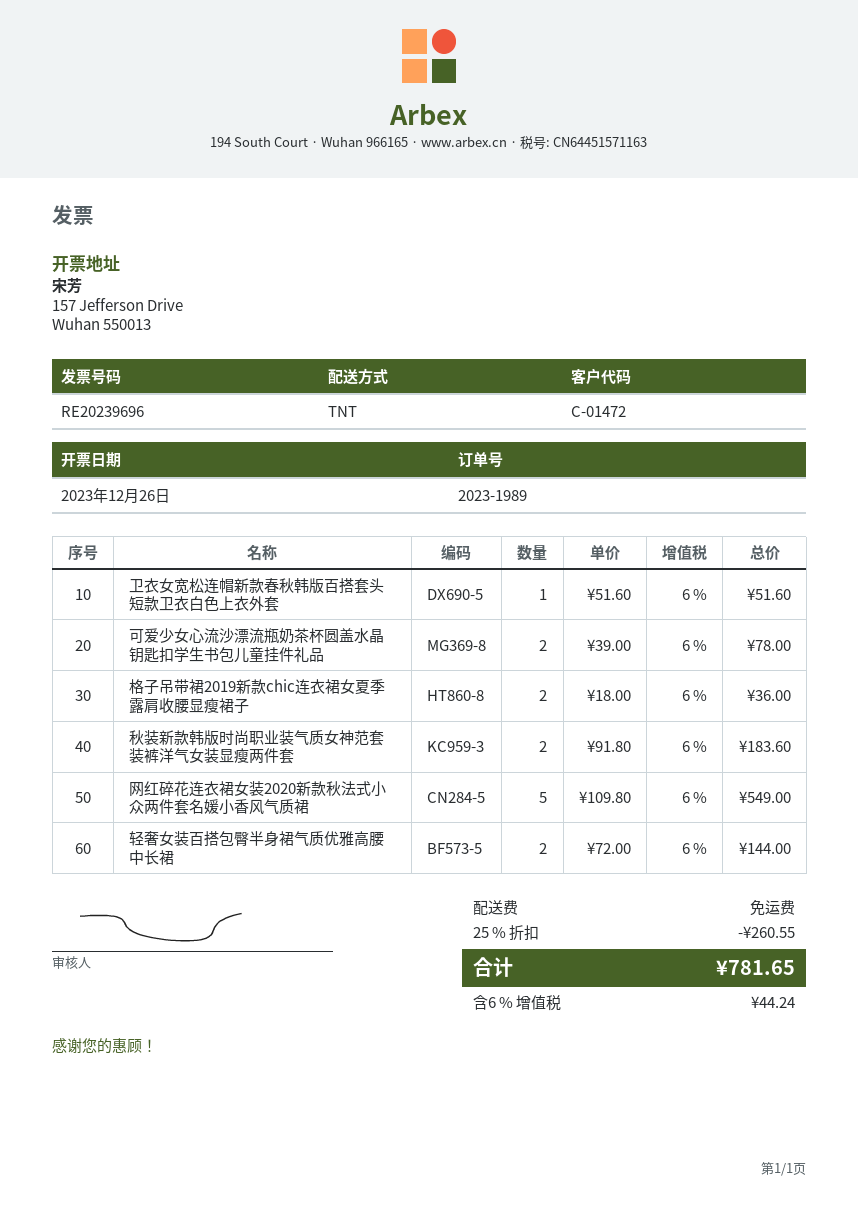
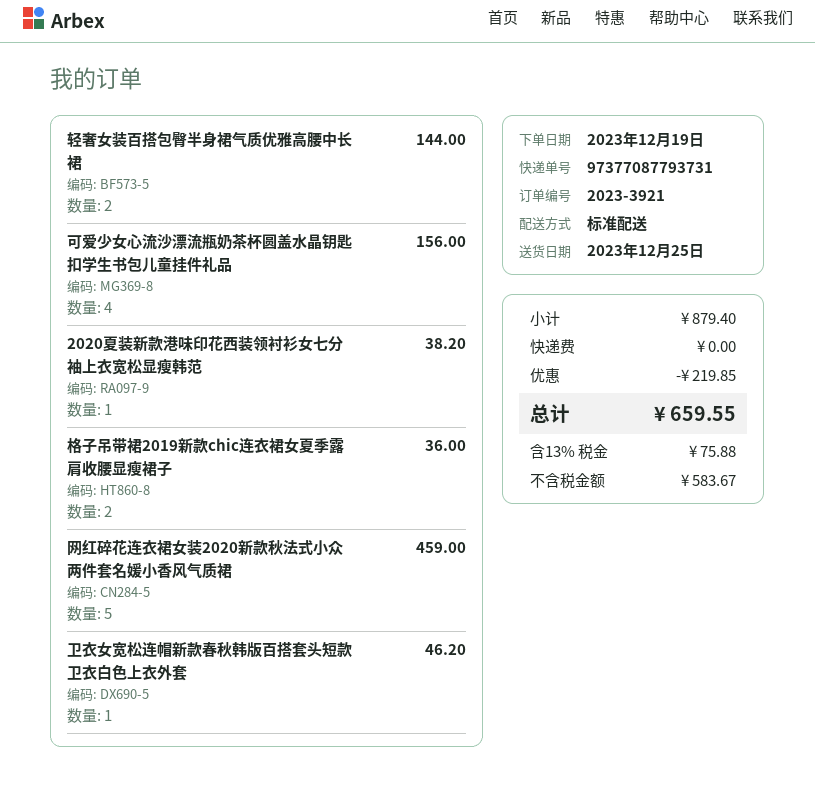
order number: 2023-1989 -> 2023-3921
shipping method: TNT -> standard
卫衣女宽松连帽新款春秋韩版百搭套头短款卫衣白色上衣外套: 1 for 51.60 -> 1 for 46.20
可爱少女心流沙漂流瓶奶茶杯圆盖水晶钥匙扣学生书包儿童挂件礼品: 2 for 78.00 -> 4 for 156.00
秋装新款韩版时尚职业装气质女神范套装裤洋气女装显瘦两件套: 2 for 183.60 -> none
网红碎花连衣裙女装2020新款秋法式小众两件套名媛小香风气质裙: 5 for 549.00 -> 5 for 459.00
2020夏装新款港味印花西装领衬衫女七分袖上衣宽松显瘦韩范: none -> 1 for 38.20
discount: 260.55 -> 219.85
tax: 6% = 44.24 -> 13% = 75.88
total: 781.65 -> 659.55

